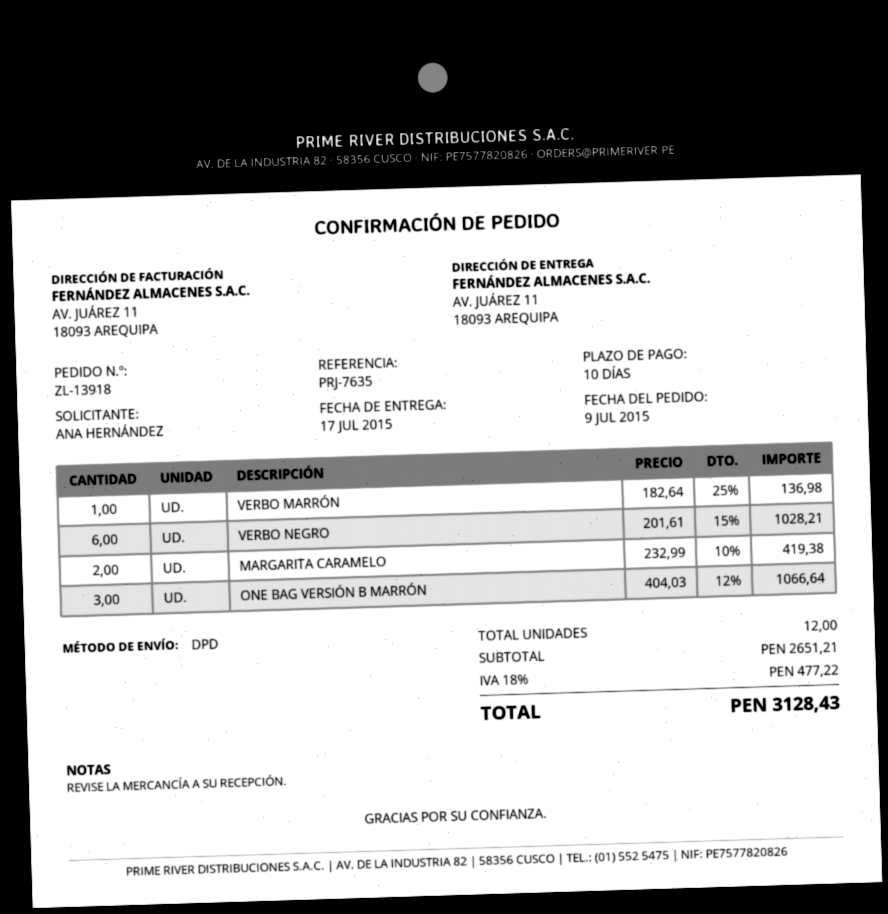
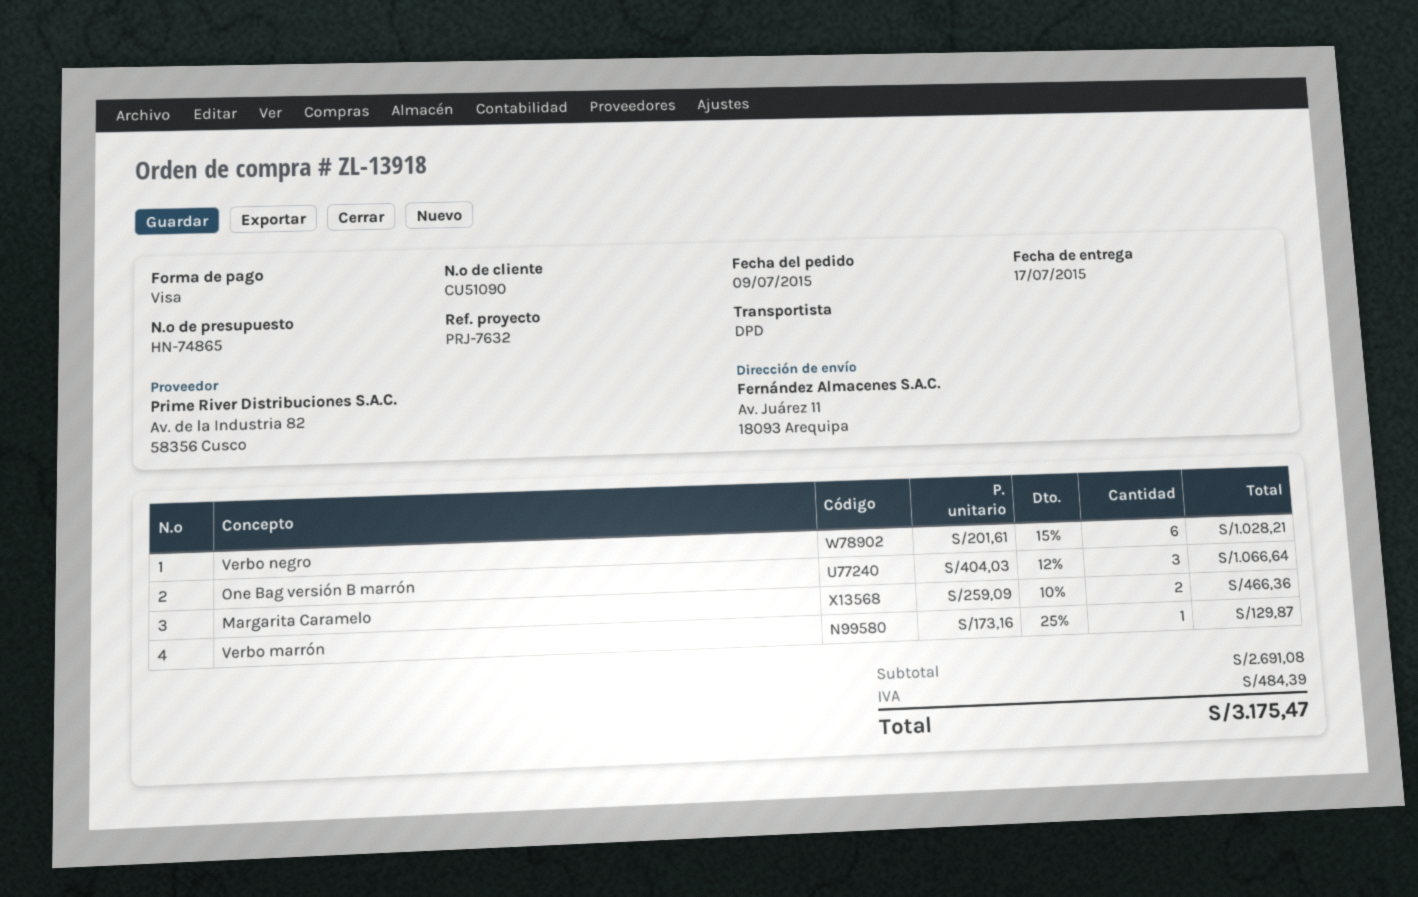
reference: PRJ-7635 -> PRJ-7632
VERBO MARRÓN: 1 x 182.64 - 25% = 136.98 -> 1 x 173.16 - 25% = 129.87
MARGARITA CARAMELO: 2 x 232.99 - 10% = 419.38 -> 2 x 259.09 - 10% = 466.36
subtotal: 2651.21 -> 2691.08
tax: 477.22 -> 484.39
total: 3128.43 -> 3175.47

